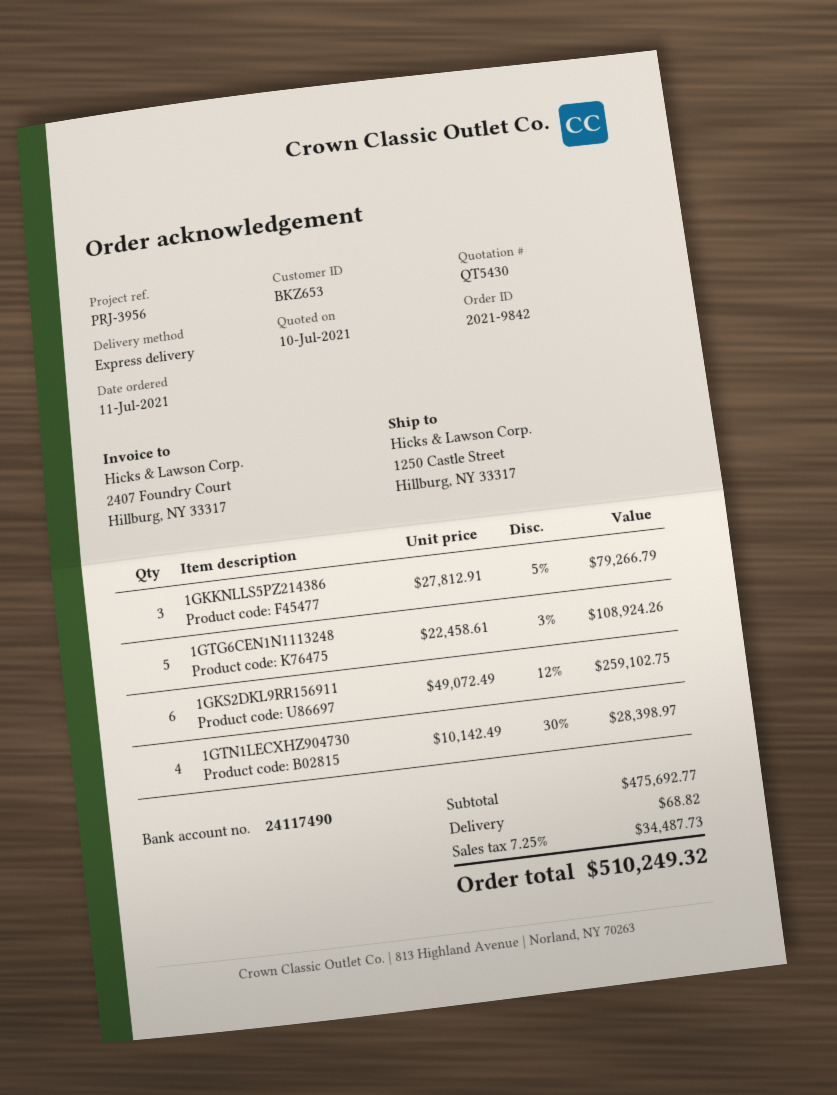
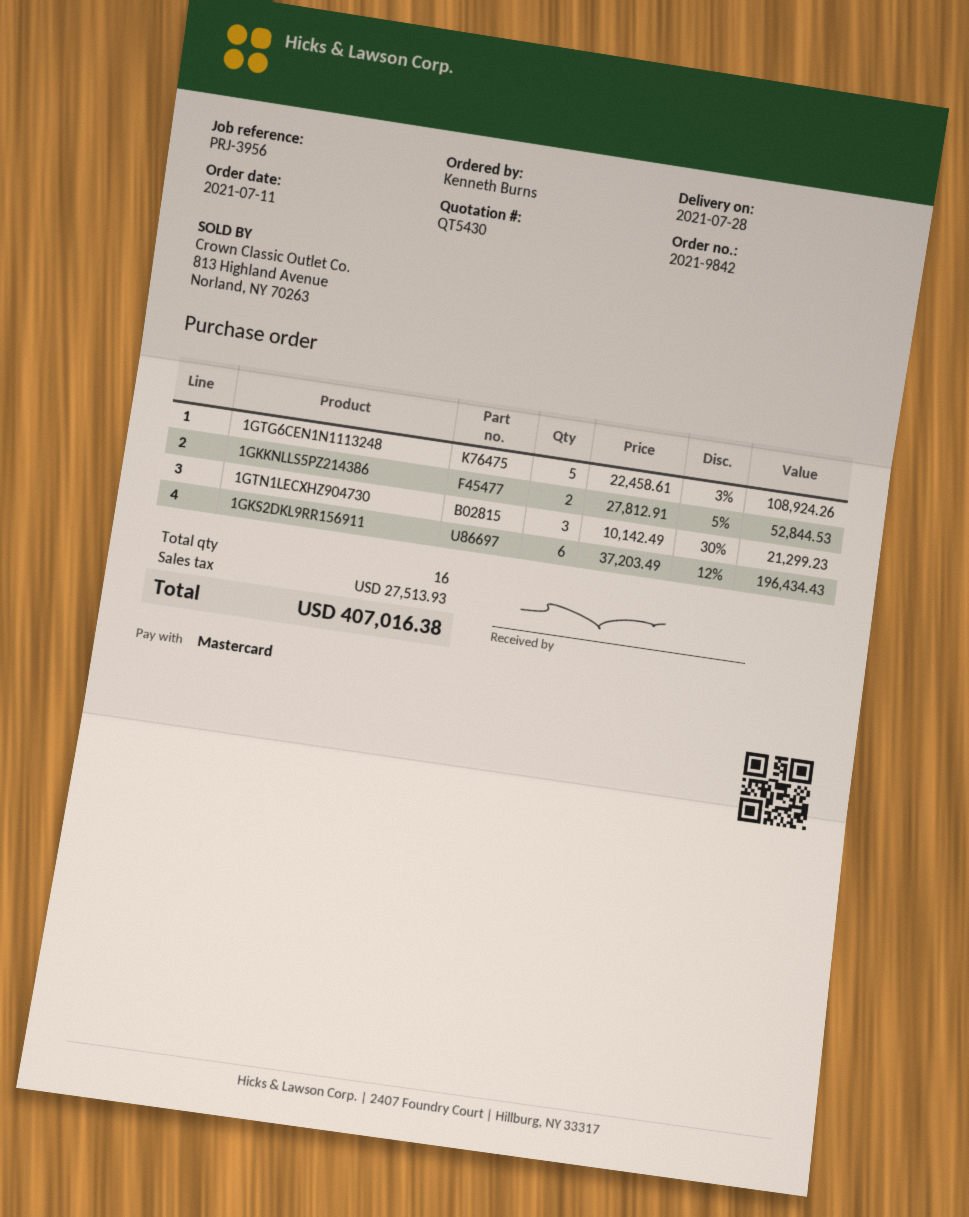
1GKKNLLS5PZ214386: 3 x 27812.91 - 5% = 79266.79 -> 2 x 27812.91 - 5% = 52844.53
1GKS2DKL9RR156911: 6 x 49072.49 - 12% = 259102.75 -> 6 x 37203.49 - 12% = 196434.43
1GTN1LECXHZ904730: 4 x 10142.49 - 30% = 28398.97 -> 3 x 10142.49 - 30% = 21299.23
shipping: 68.82 -> none
tax: 34487.73 -> 27513.93
total: 510249.32 -> 407016.38

